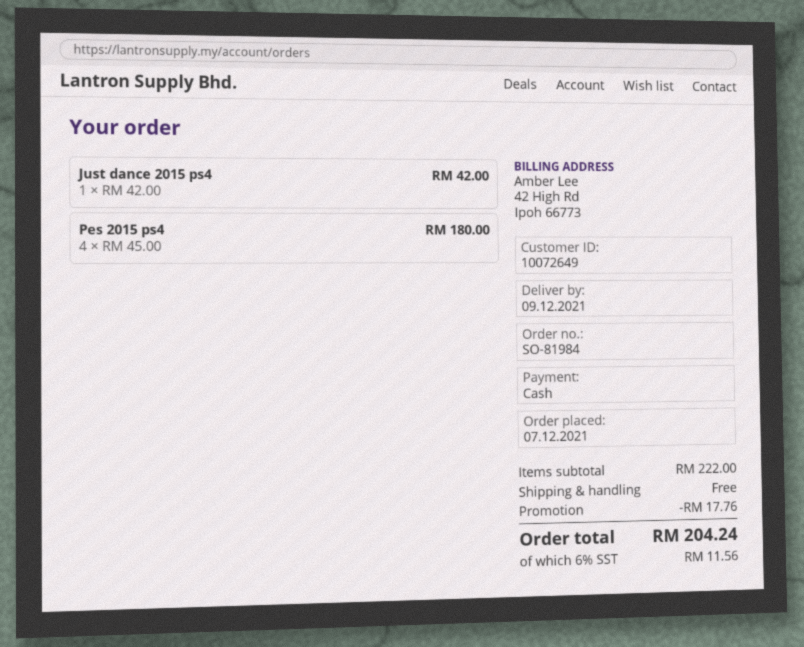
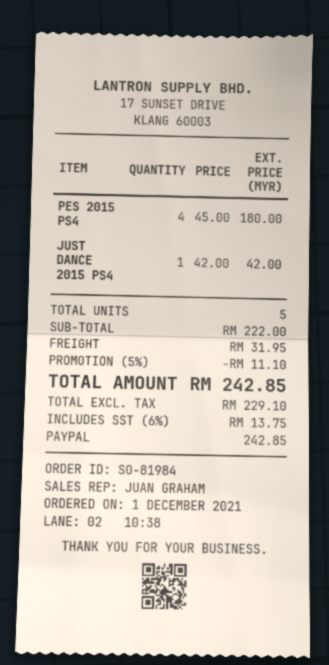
order date: 2021-12-07 -> 2021-12-01
payment method: cash -> PayPal
discount: 17.76 -> 11.10
shipping: 0.00 -> 31.95
tax: 6% = 11.56 -> 6% = 13.75
total: 204.24 -> 242.85

